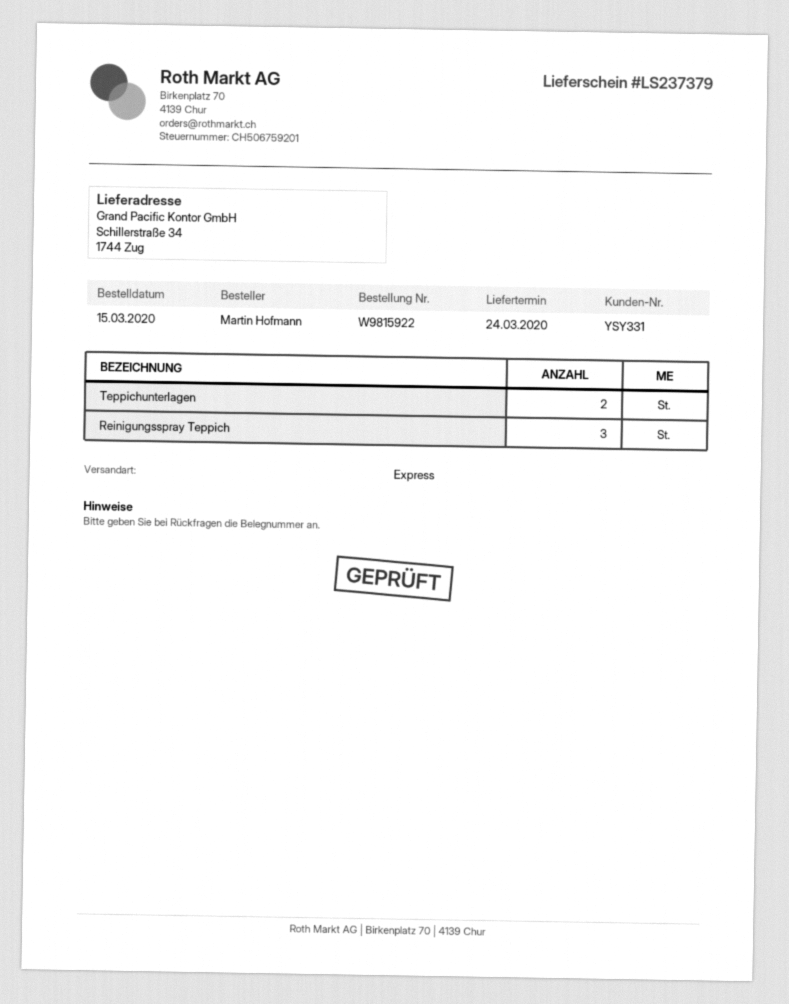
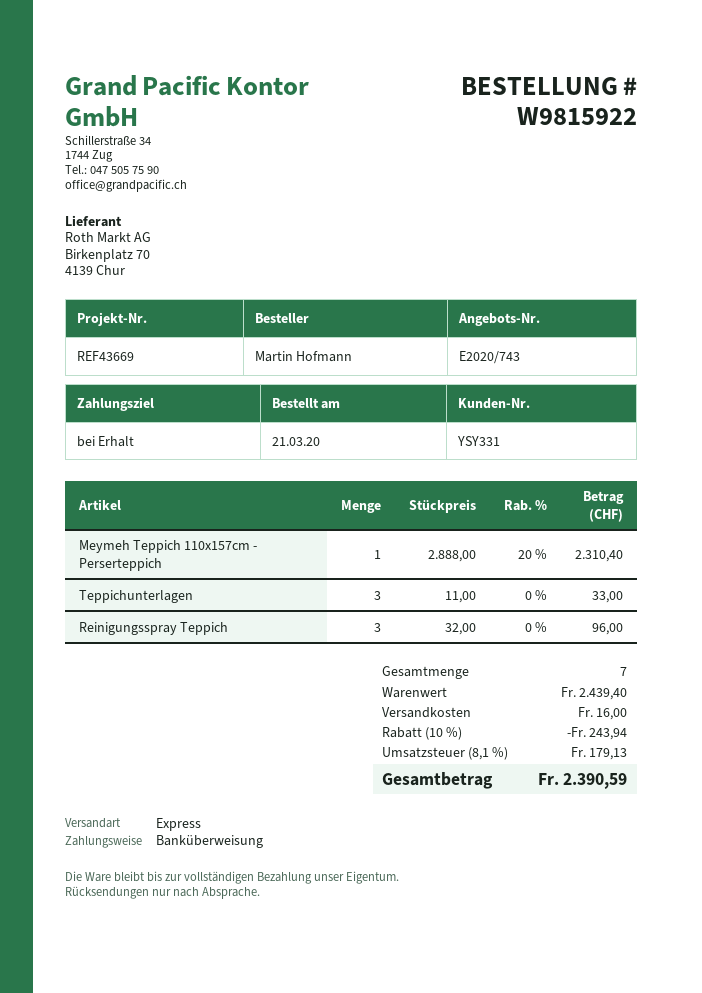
order date: 2020-03-15 -> 2020-03-21
Teppichunterlagen: 2 -> 3
Meymeh Teppich 110x157cm - Perserteppich: none -> 1

